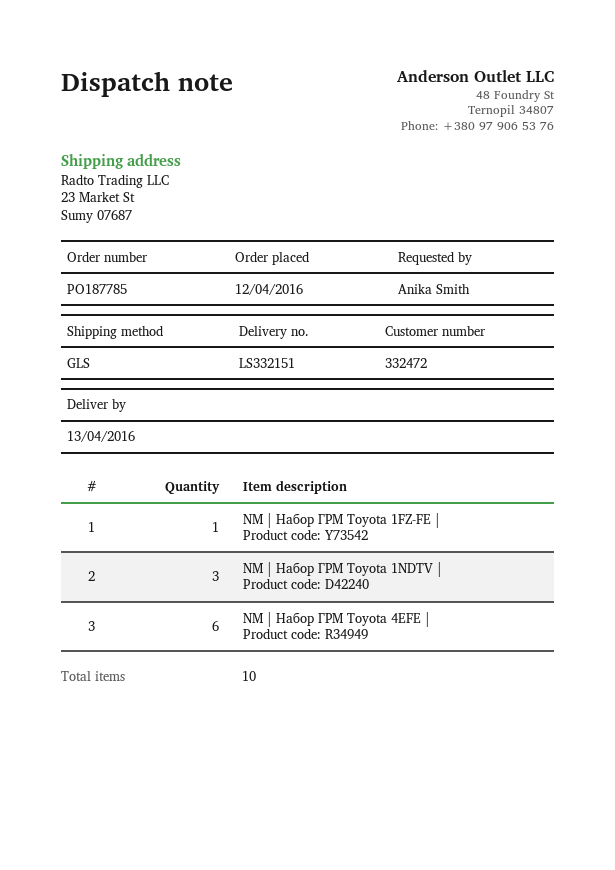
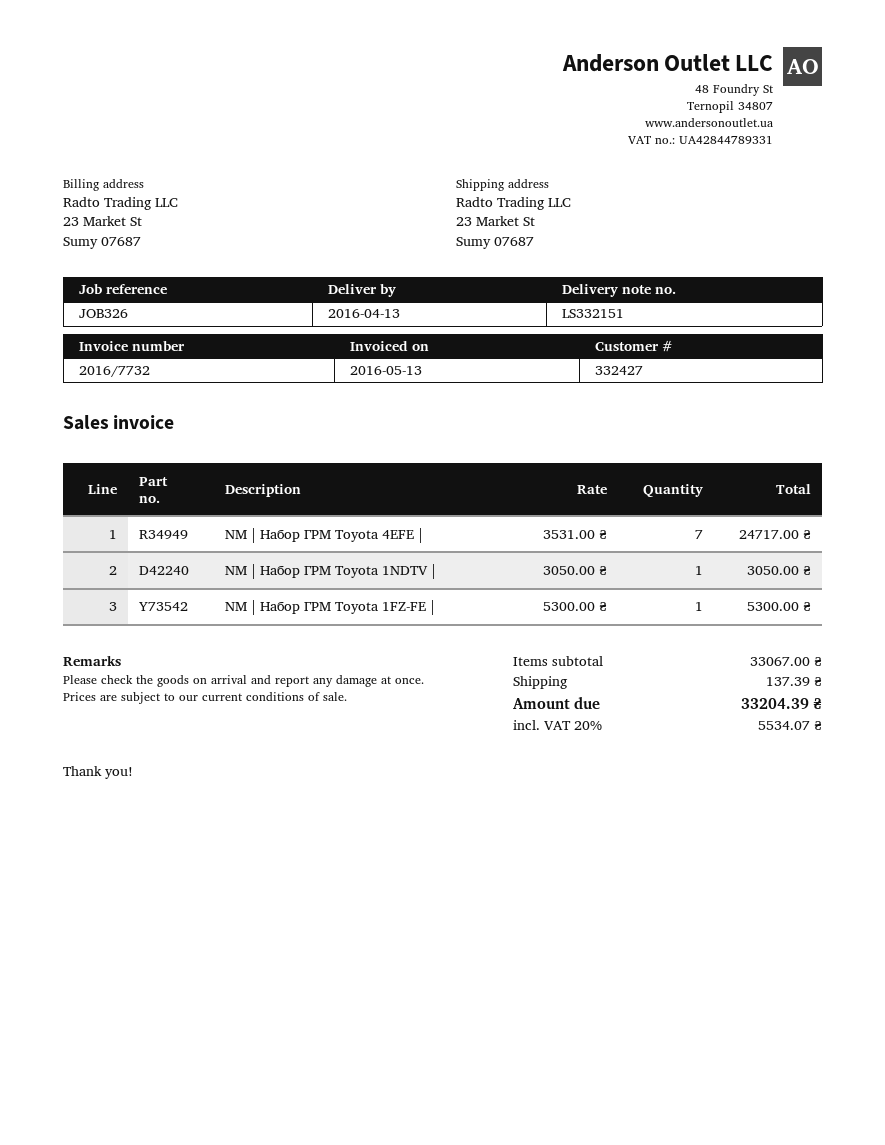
customer number: 332472 -> 332427
NM | Набор ГРМ Toyota 1NDTV |: 3 -> 1
NM | Набор ГРМ Toyota 4EFE |: 6 -> 7

